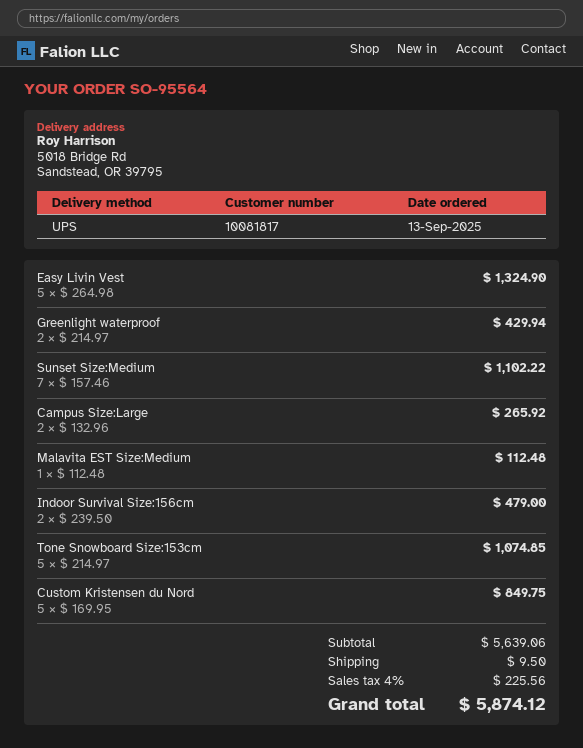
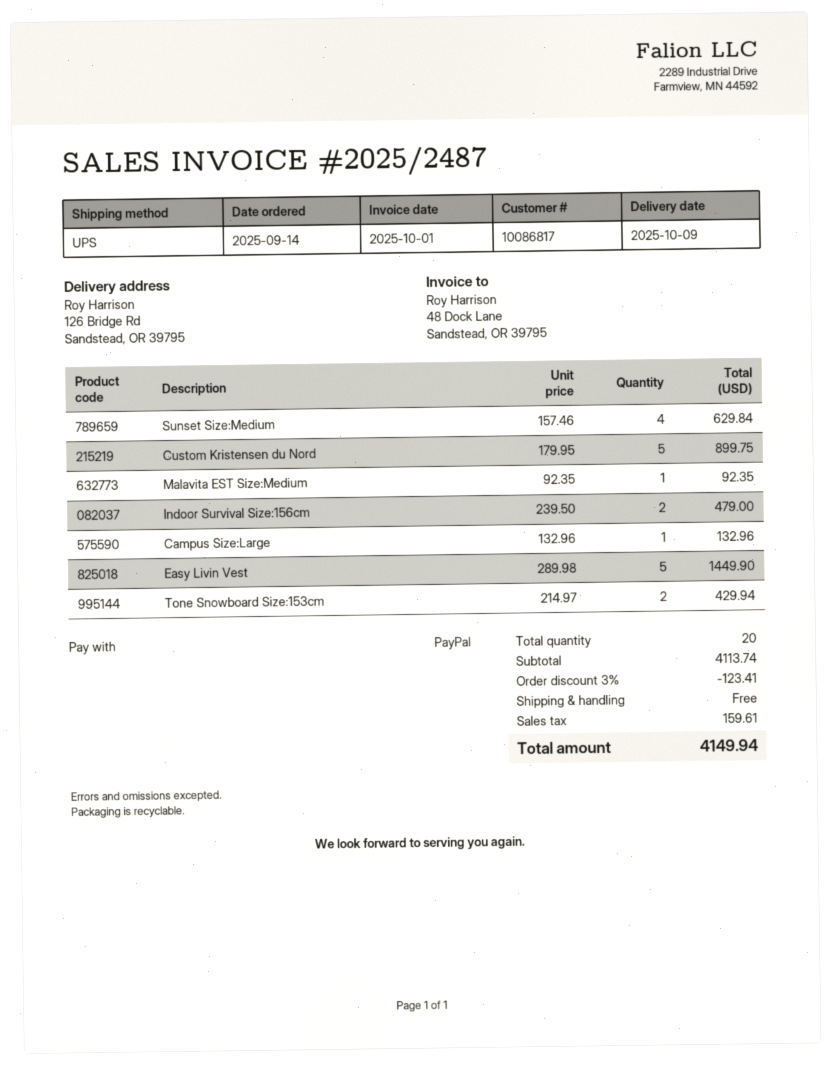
order date: 2025-09-13 -> 2025-09-14
customer number: 10081817 -> 10086817
ship to: 5018 Bridge Rd, Sandstead, OR 39795 -> 126 Bridge Rd, Sandstead, OR 39795
Easy Livin Vest: 5 x 264.98 = 1324.90 -> 5 x 289.98 = 1449.90
Greenlight waterproof: 2 x 214.97 = 429.94 -> none
Sunset Size:Medium: 7 x 157.46 = 1102.22 -> 4 x 157.46 = 629.84
Campus Size:Large: 2 x 132.96 = 265.92 -> 1 x 132.96 = 132.96
Malavita EST Size:Medium: 1 x 112.48 = 112.48 -> 1 x 92.35 = 92.35
Tone Snowboard Size:153cm: 5 x 214.97 = 1074.85 -> 2 x 214.97 = 429.94
Custom Kristensen du Nord: 5 x 169.95 = 849.75 -> 5 x 179.95 = 899.75
subtotal: 5639.06 -> 4113.74
discount: none -> 3% = 123.41
shipping: 9.50 -> 0.00
tax: 225.56 -> 159.61
total: 5874.12 -> 4149.94

